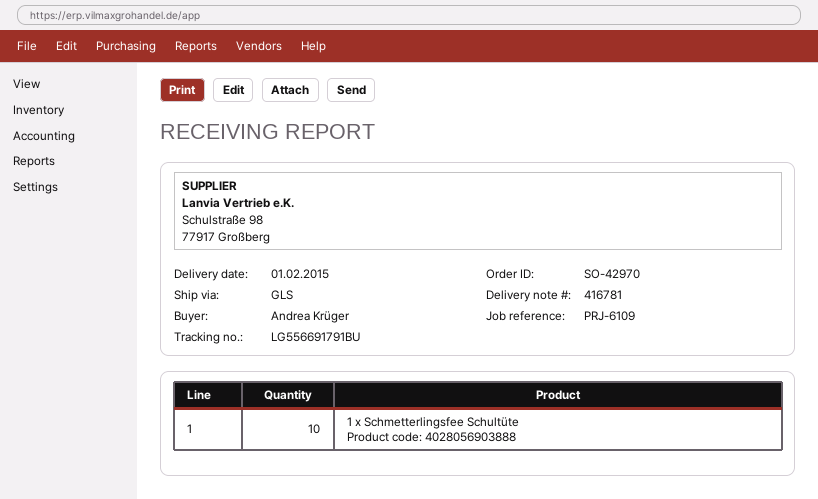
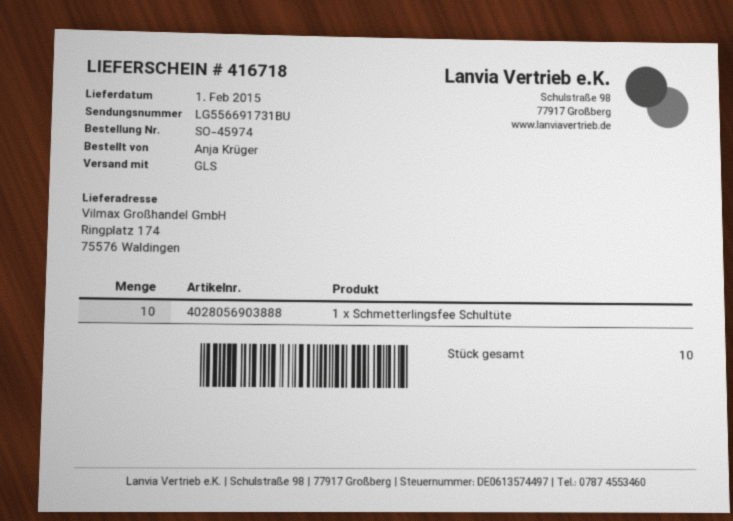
order number: SO-42970 -> SO-45974
delivery note number: 416781 -> 416718
ordered by: Andrea Krüger -> Anja Krüger
tracking number: LG556691791BU -> LG556691731BU

